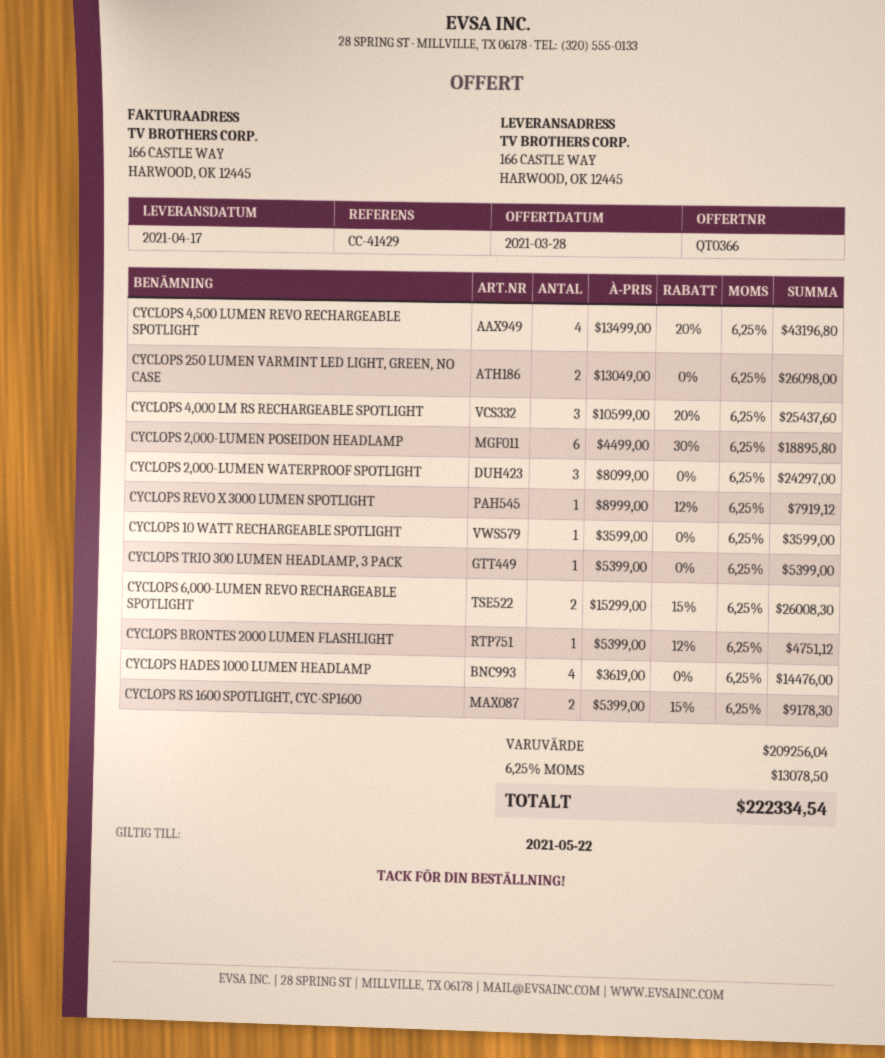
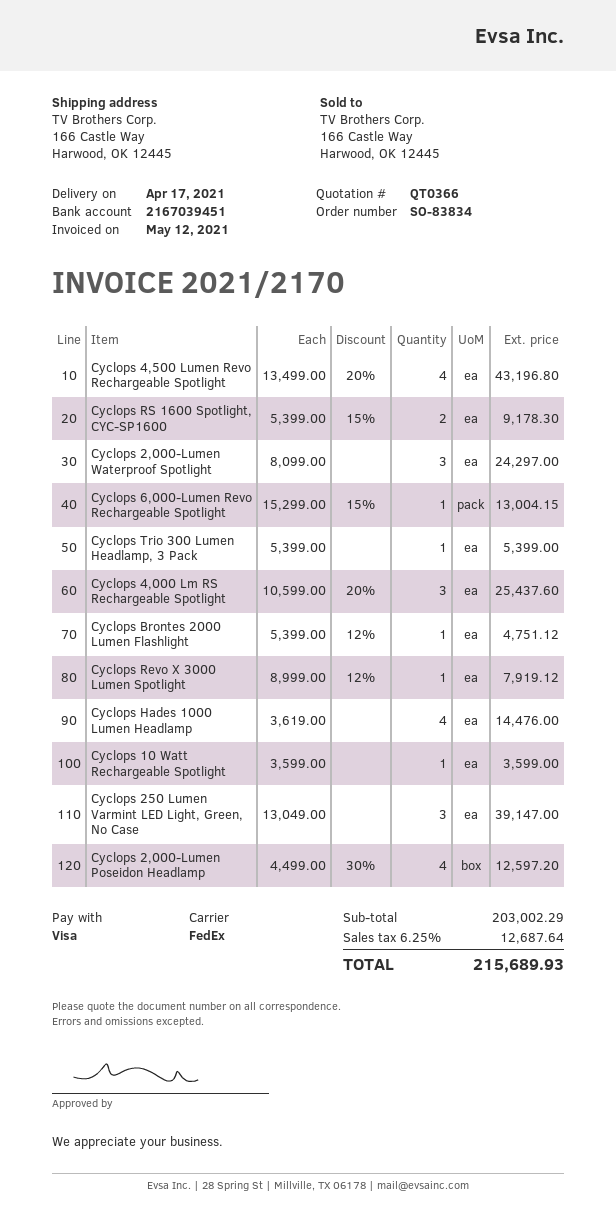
CYCLOPS 250 LUMEN VARMINT LED LIGHT, GREEN, NO CASE: 2 x 13049.00 = 26098.00 -> 3 x 13049.00 = 39147.00
CYCLOPS 2,000-LUMEN POSEIDON HEADLAMP: 6 x 4499.00 - 30% = 18895.80 -> 4 x 4499.00 - 30% = 12597.20
CYCLOPS 6,000-LUMEN REVO RECHARGEABLE SPOTLIGHT: 2 x 15299.00 - 15% = 26008.30 -> 1 x 15299.00 - 15% = 13004.15
subtotal: 209256.04 -> 203002.29
tax: 6.25% = 13078.50 -> 6.25% = 12687.64
total: 222334.54 -> 215689.93

